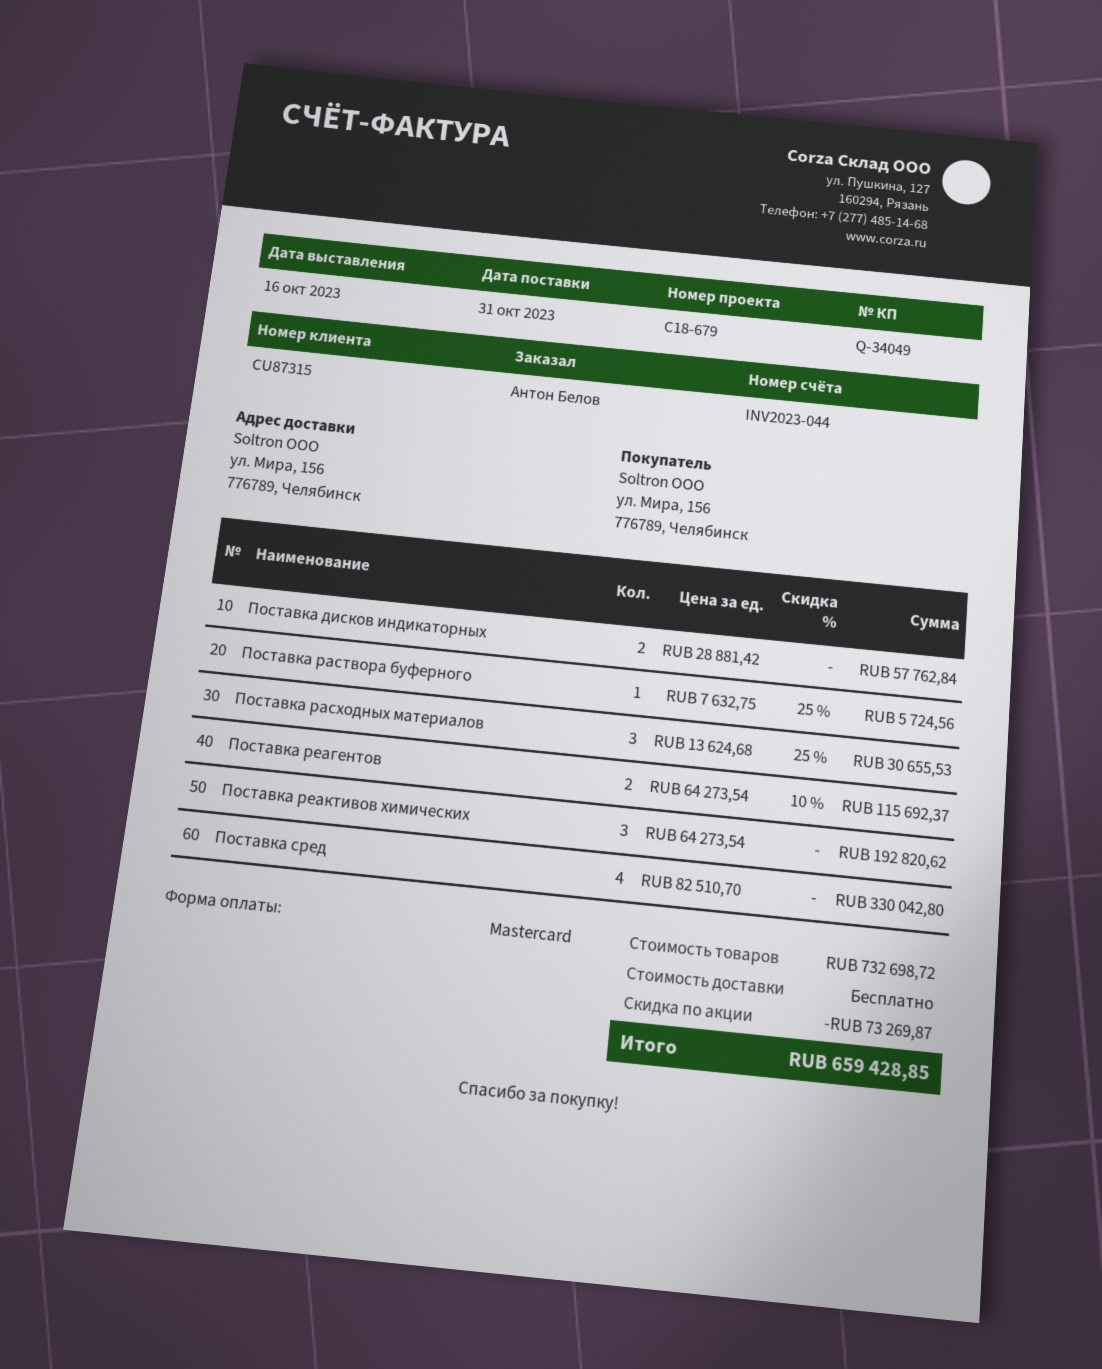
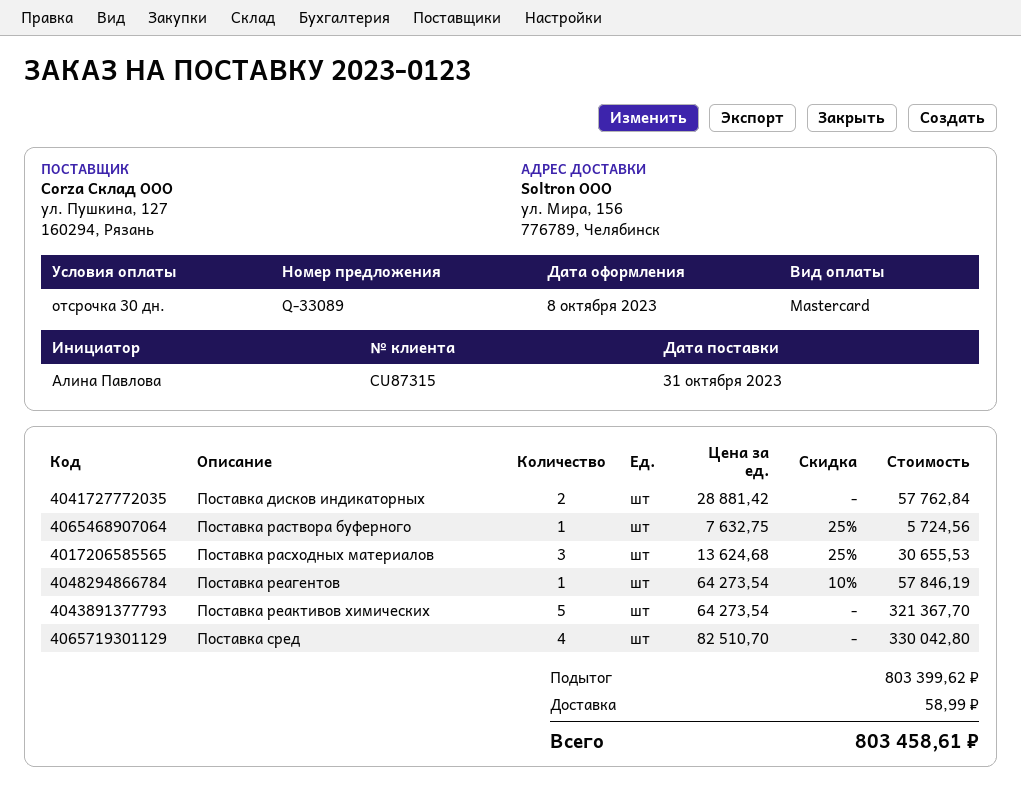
quote number: Q-34049 -> Q-33089
ordered by: Антон Белов -> Алина Павлова
Поставка реагентов: 2 x 64273.54 - 10% = 115692.37 -> 1 x 64273.54 - 10% = 57846.19
Поставка реактивов химических: 3 x 64273.54 = 192820.62 -> 5 x 64273.54 = 321367.70
subtotal: 732698.72 -> 803399.62
discount: 73269.87 -> none
shipping: 0.00 -> 58.99
total: 659428.85 -> 803458.61

